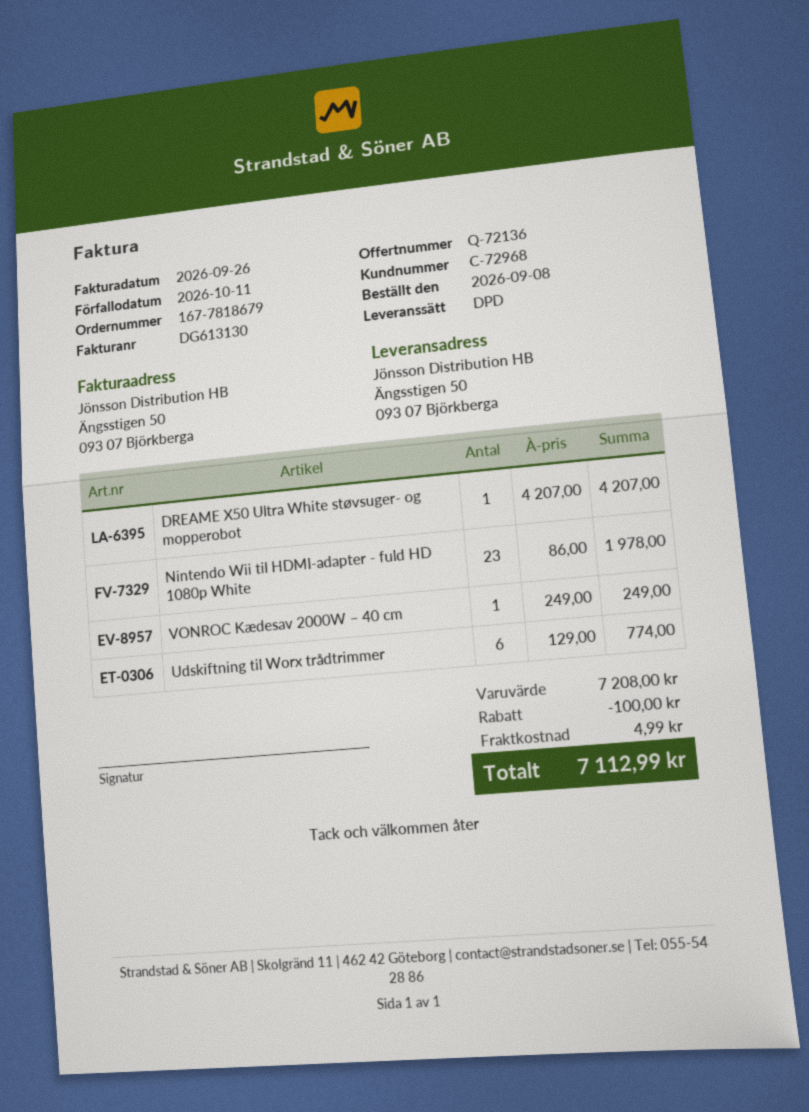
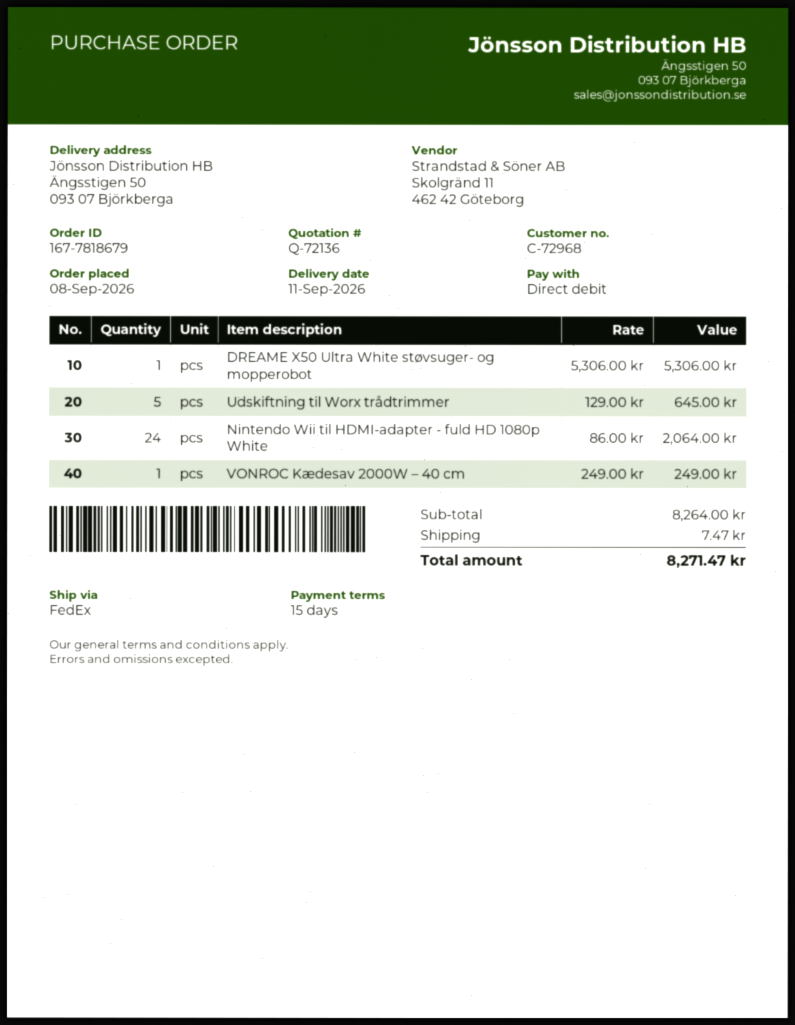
shipping method: DPD -> FedEx
DREAME X50 Ultra White støvsuger- og mopperobot: 1 x 4207.00 = 4207.00 -> 1 x 5306.00 = 5306.00
Nintendo Wii til HDMI-adapter - fuld HD 1080p White: 23 x 86.00 = 1978.00 -> 24 x 86.00 = 2064.00
Udskiftning til Worx trådtrimmer: 6 x 129.00 = 774.00 -> 5 x 129.00 = 645.00
subtotal: 7208.00 -> 8264.00
discount: 100.00 -> none
shipping: 4.99 -> 7.47
total: 7112.99 -> 8271.47

